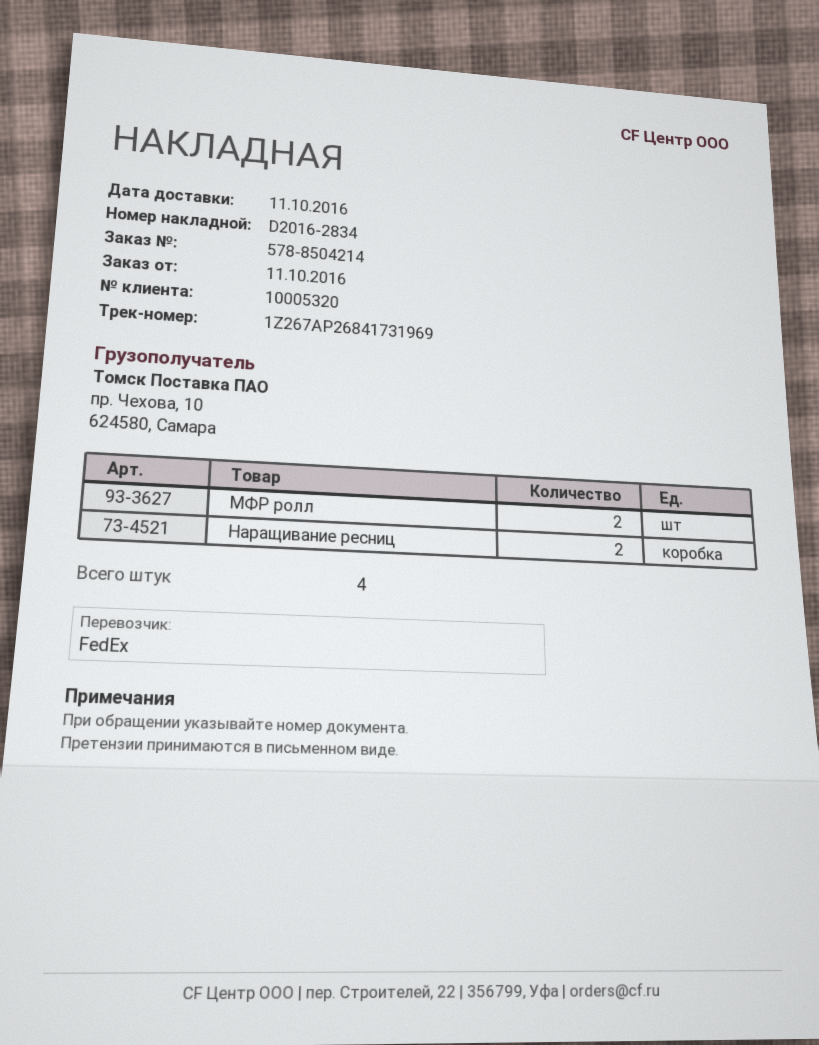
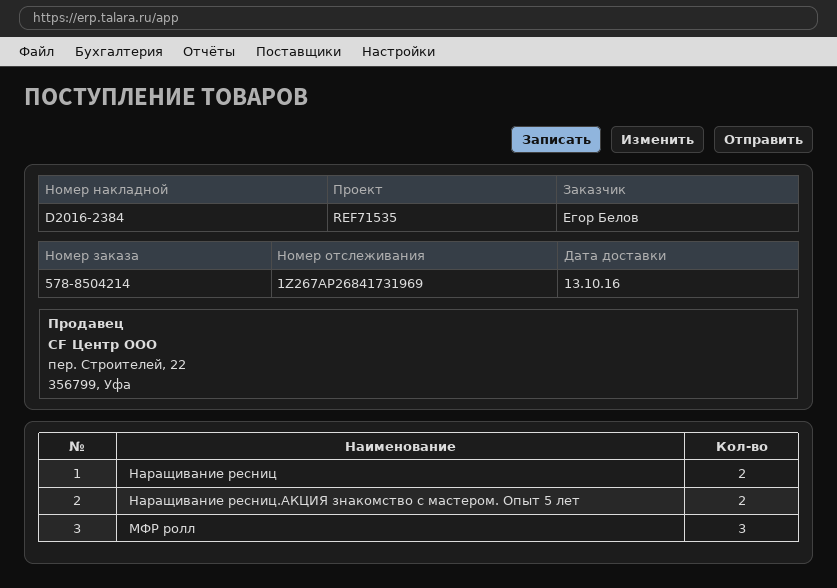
delivery note number: D2016-2834 -> D2016-2384
delivery date: 2016-10-11 -> 2016-10-13
МФР ролл: 2 -> 3
Наращивание ресниц.АКЦИЯ знакомство с мастером. Опыт 5 лет: none -> 2

